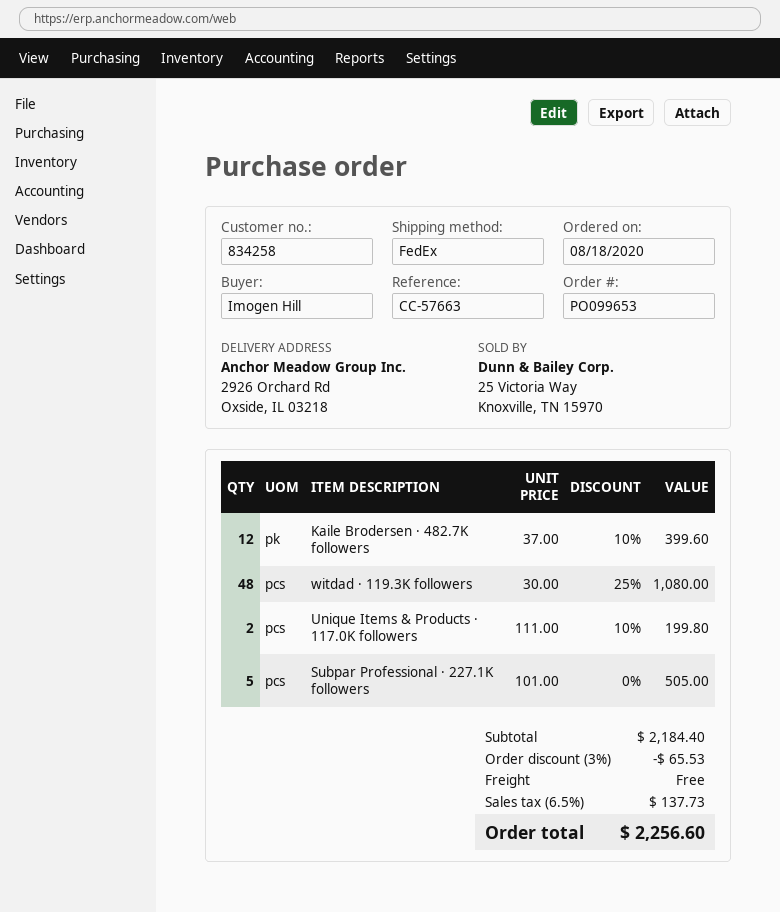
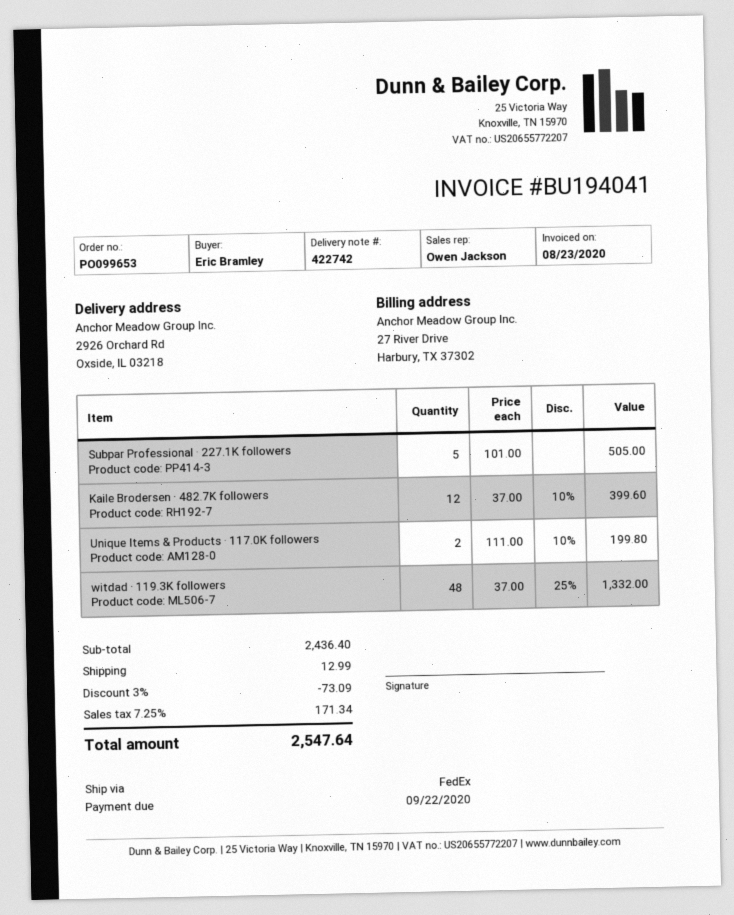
ordered by: Imogen Hill -> Eric Bramley
witdad · 119.3K followers: 48 x 30.00 - 25% = 1080.00 -> 48 x 37.00 - 25% = 1332.00
subtotal: 2184.40 -> 2436.40
discount: 3% = 65.53 -> 3% = 73.09
shipping: 0.00 -> 12.99
tax: 6.5% = 137.73 -> 7.25% = 171.34
total: 2256.60 -> 2547.64

